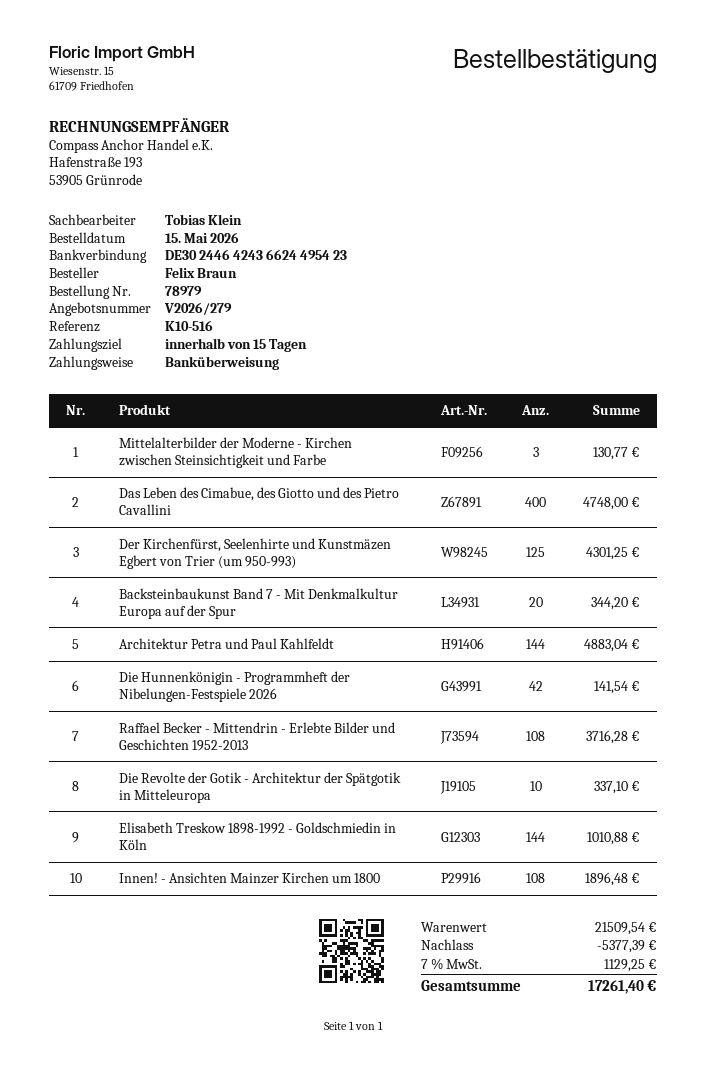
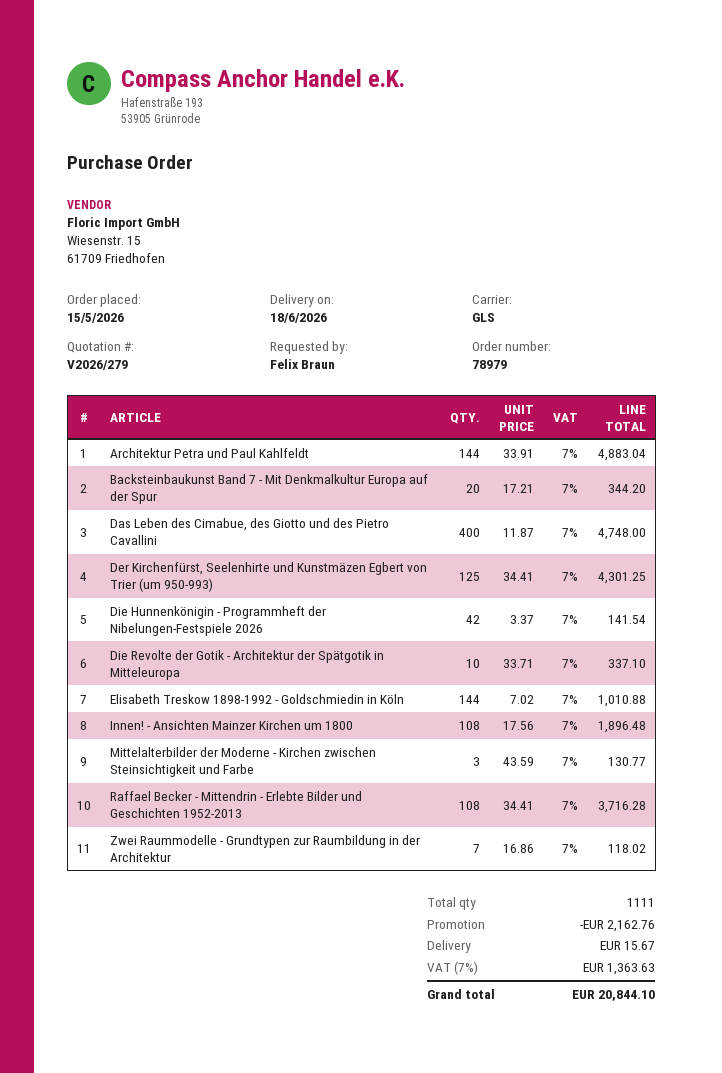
Zwei Raummodelle - Grundtypen zur Raumbildung in der Architektur: none -> 7 for 118.02
discount: 5377.39 -> 2162.76
shipping: none -> 15.67
tax: 7% = 1129.25 -> 7% = 1363.63
total: 17261.40 -> 20844.10

